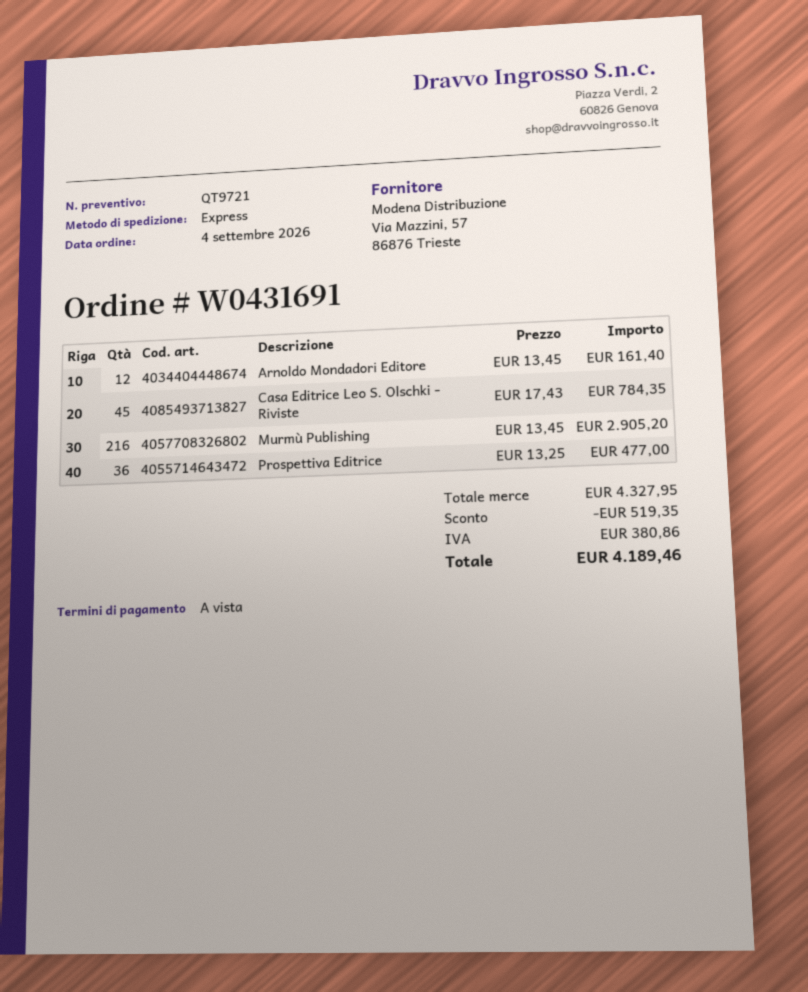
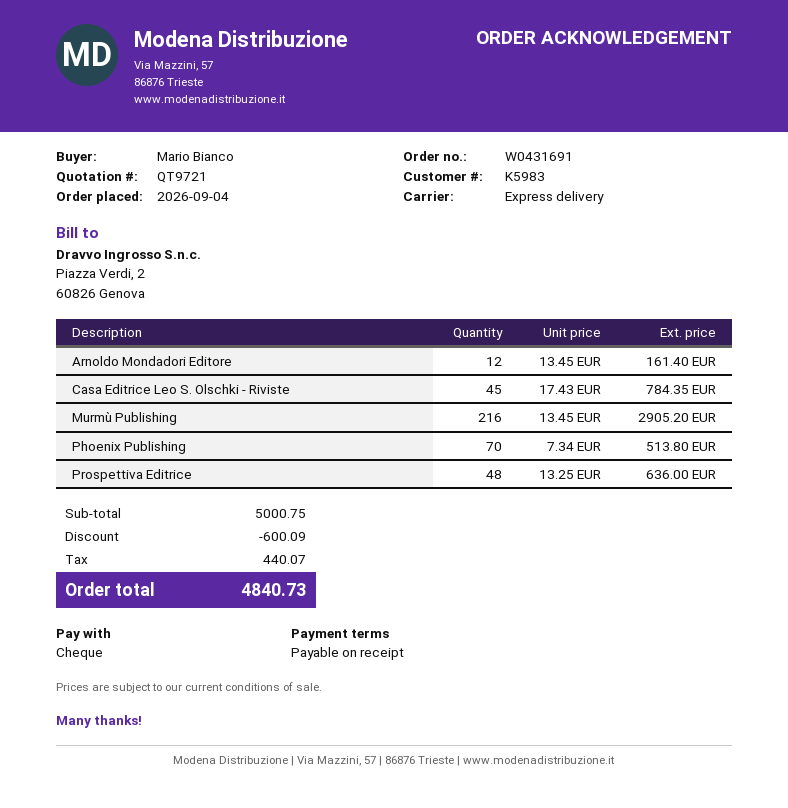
Prospettiva Editrice: 36 x 13.25 = 477.00 -> 48 x 13.25 = 636.00
Phoenix Publishing: none -> 70 x 7.34 = 513.80
subtotal: 4327.95 -> 5000.75
discount: 519.35 -> 600.09
tax: 380.86 -> 440.07
total: 4189.46 -> 4840.73

